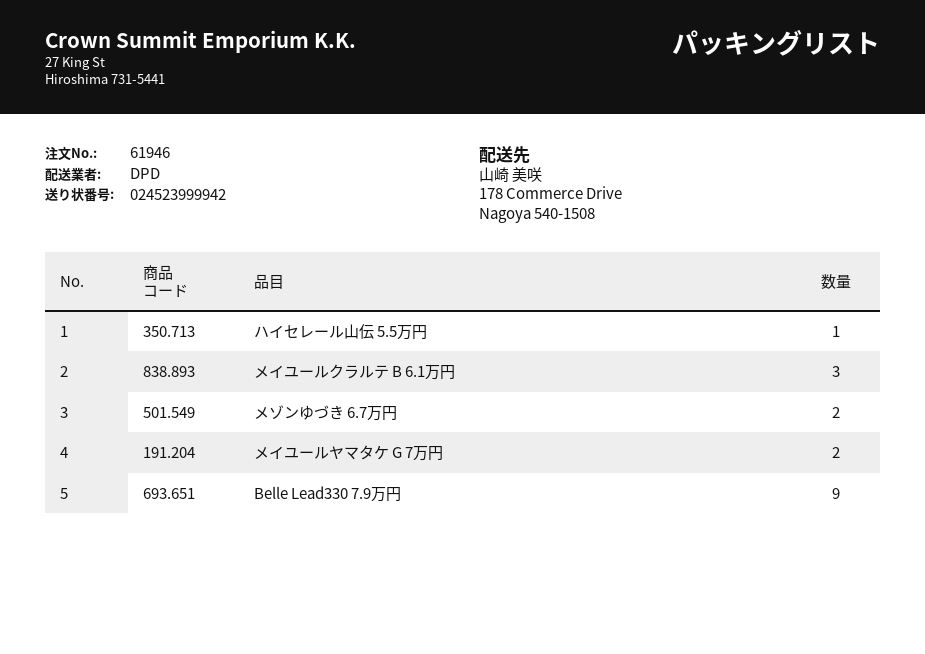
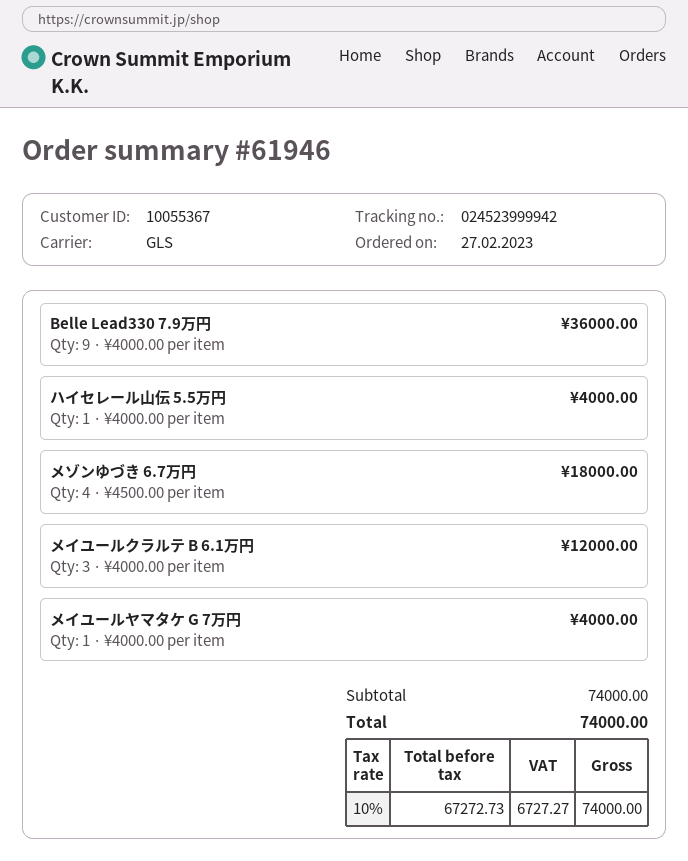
shipping method: DPD -> GLS
メゾンゆづき 6.7万円: 2 -> 4
メイユールヤマタケ G 7万円: 2 -> 1

